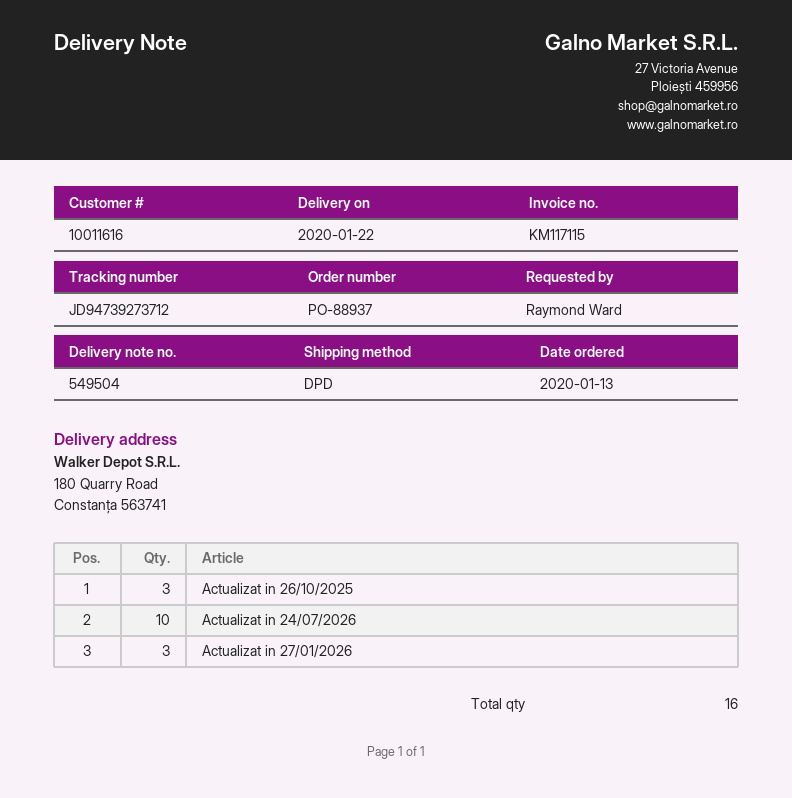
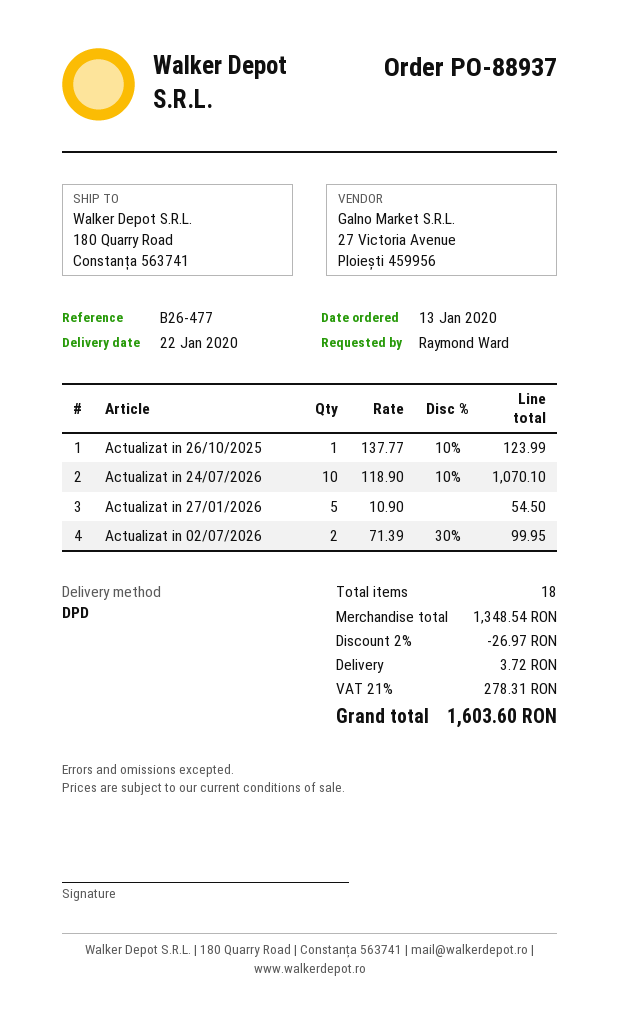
Actualizat in 26/10/2025: 3 -> 1
Actualizat in 27/01/2026: 3 -> 5
Actualizat in 02/07/2026: none -> 2
total quantity: 16 -> 18

